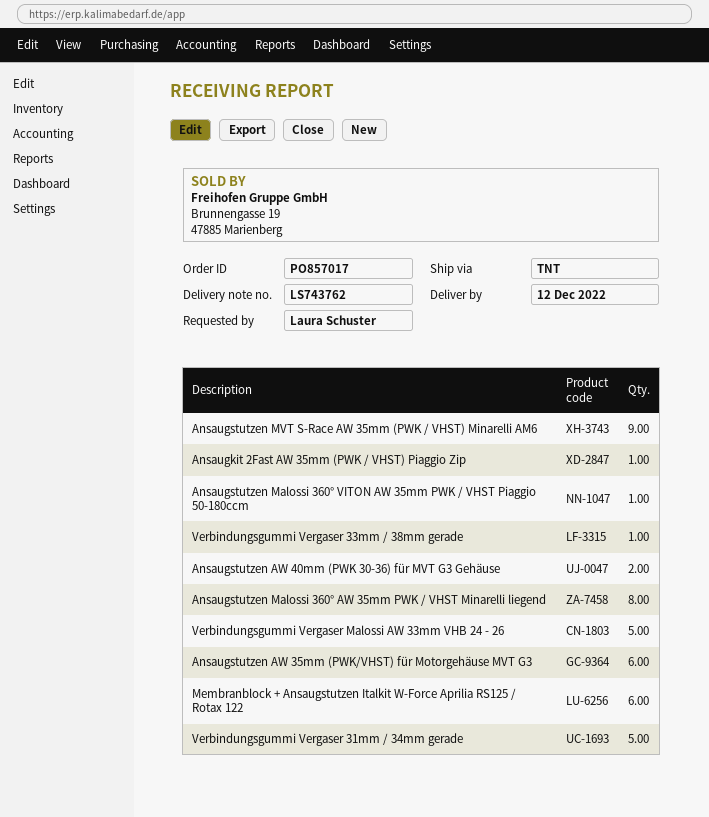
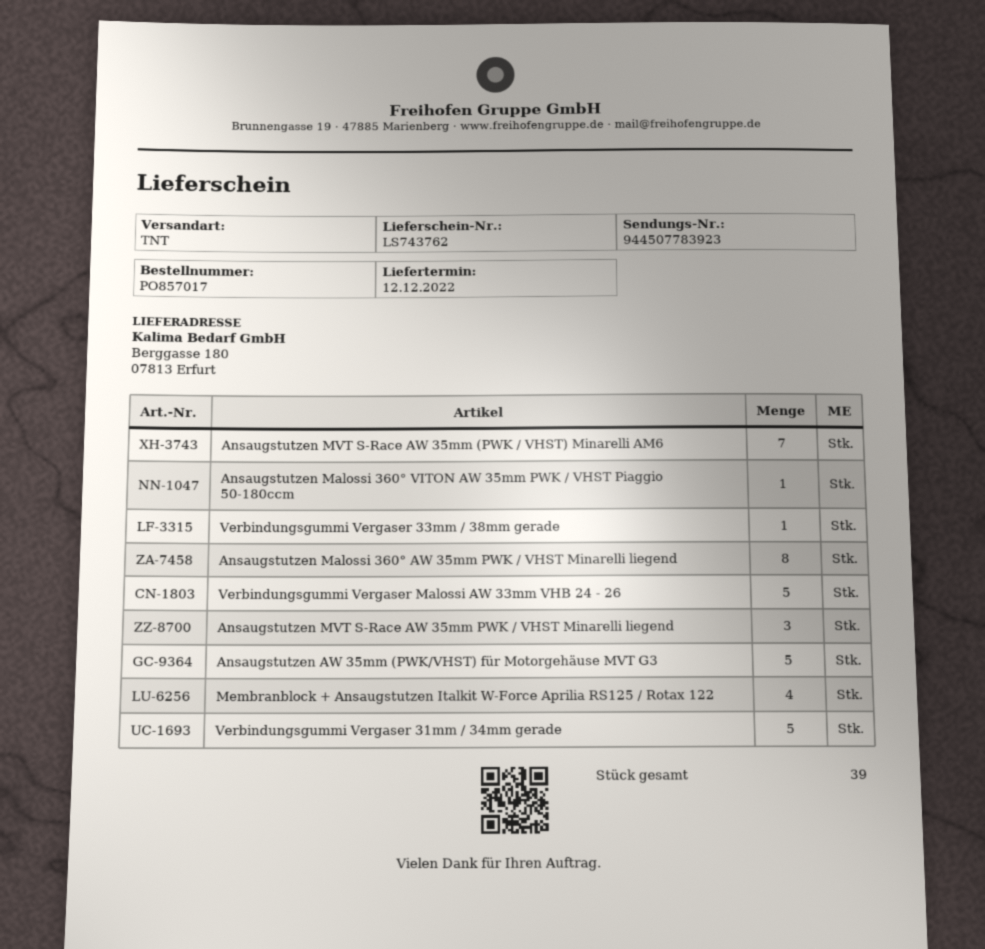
Ansaugstutzen MVT S-Race AW 35mm (PWK / VHST) Minarelli AM6: 9 -> 7
Ansaugkit 2Fast AW 35mm (PWK / VHST) Piaggio Zip: 1 -> none
Ansaugstutzen AW 40mm (PWK 30-36) für MVT G3 Gehäuse: 2 -> none
Ansaugstutzen AW 35mm (PWK/VHST) für Motorgehäuse MVT G3: 6 -> 5
Membranblock + Ansaugstutzen Italkit W-Force Aprilia RS125 / Rotax 122: 6 -> 4
Ansaugstutzen MVT S-Race AW 35mm PWK / VHST Minarelli liegend: none -> 3

